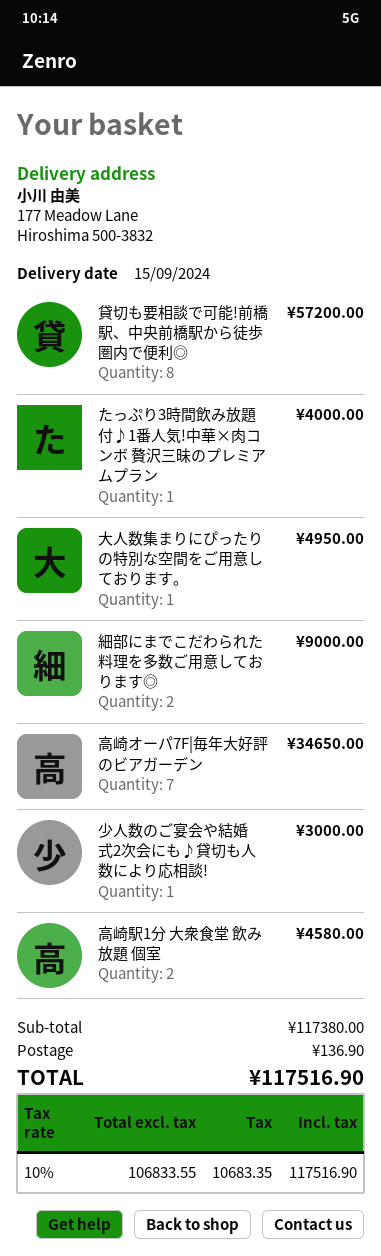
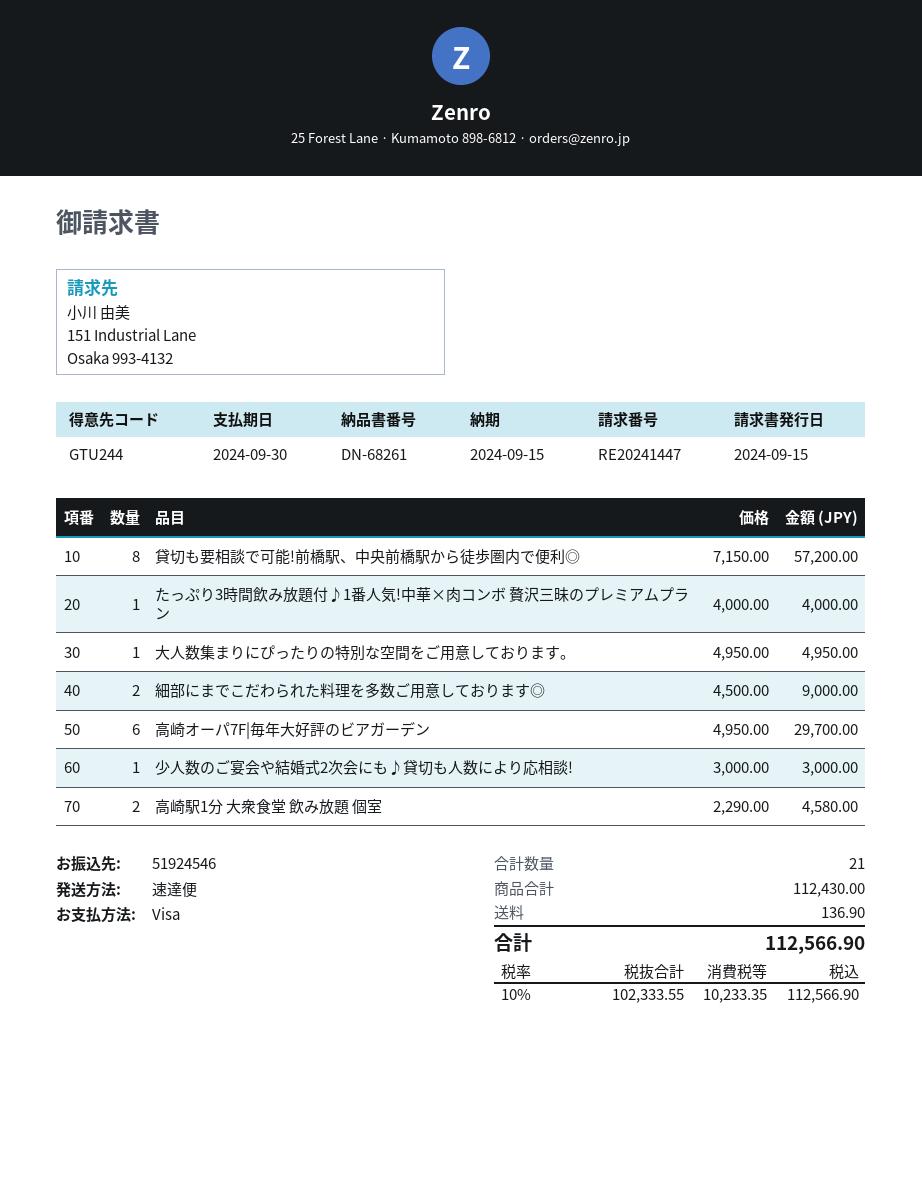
高崎オーパ7F|毎年大好評のビアガーデン: 7 for 34650.00 -> 6 for 29700.00
subtotal: 117380.00 -> 112430.00
net: 106833.55 -> 102333.55
tax: 10% = 10683.35 -> 10% = 10233.35
total: 117516.90 -> 112566.90

